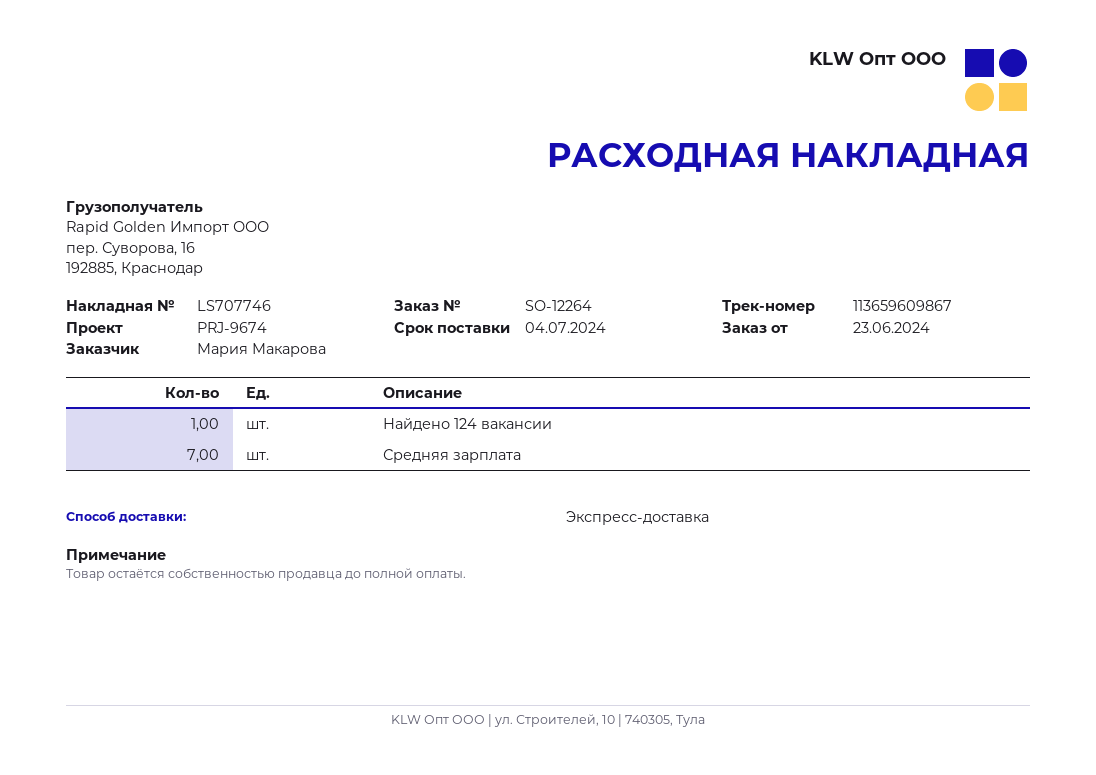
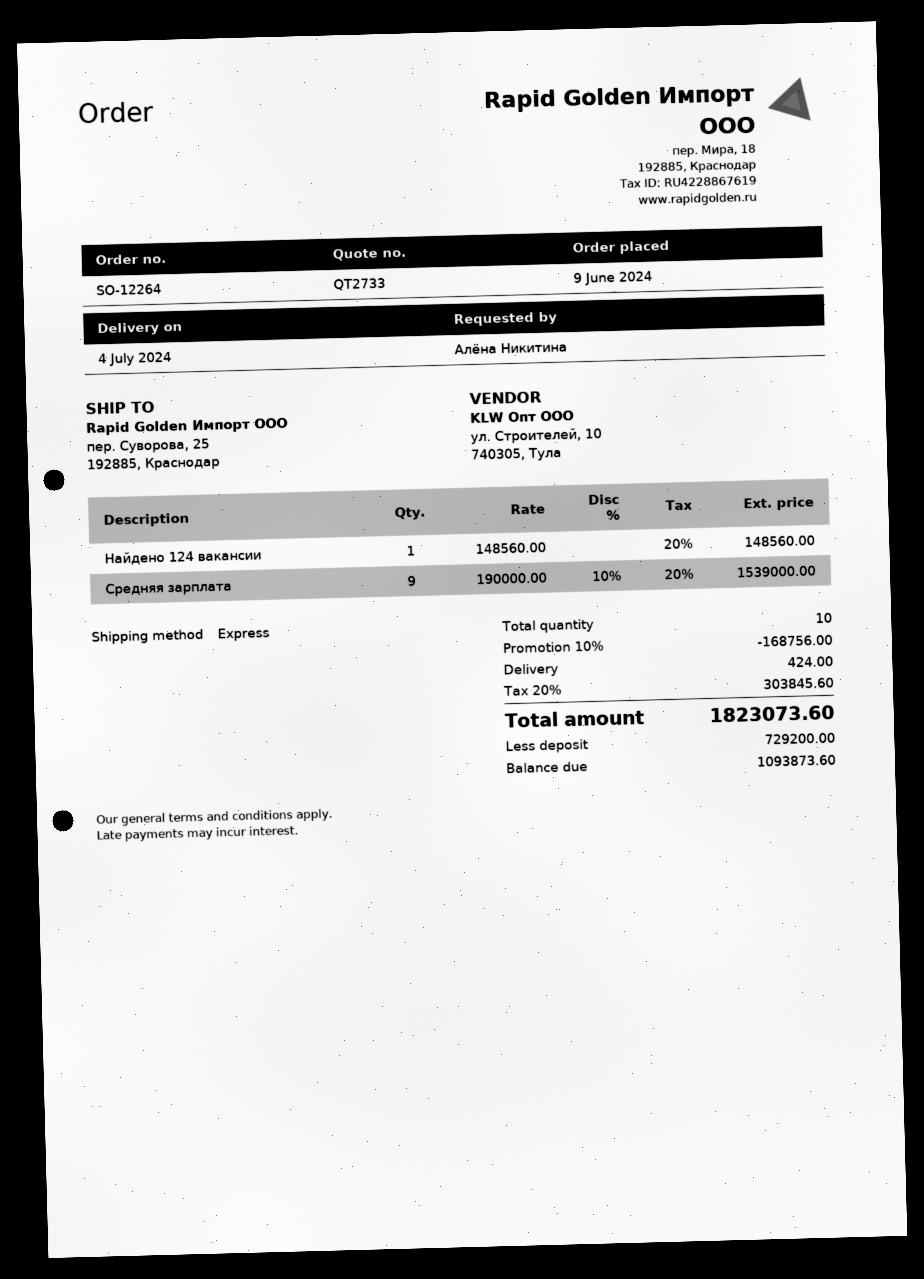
order date: 2024-06-23 -> 2024-06-09
ordered by: Мария Макарова -> Алёна Никитина
ship to: пер. Суворова, 16, 192885, Краснодар -> пер. Суворова, 25, 192885, Краснодар
Средняя зарплата: 7 -> 9

